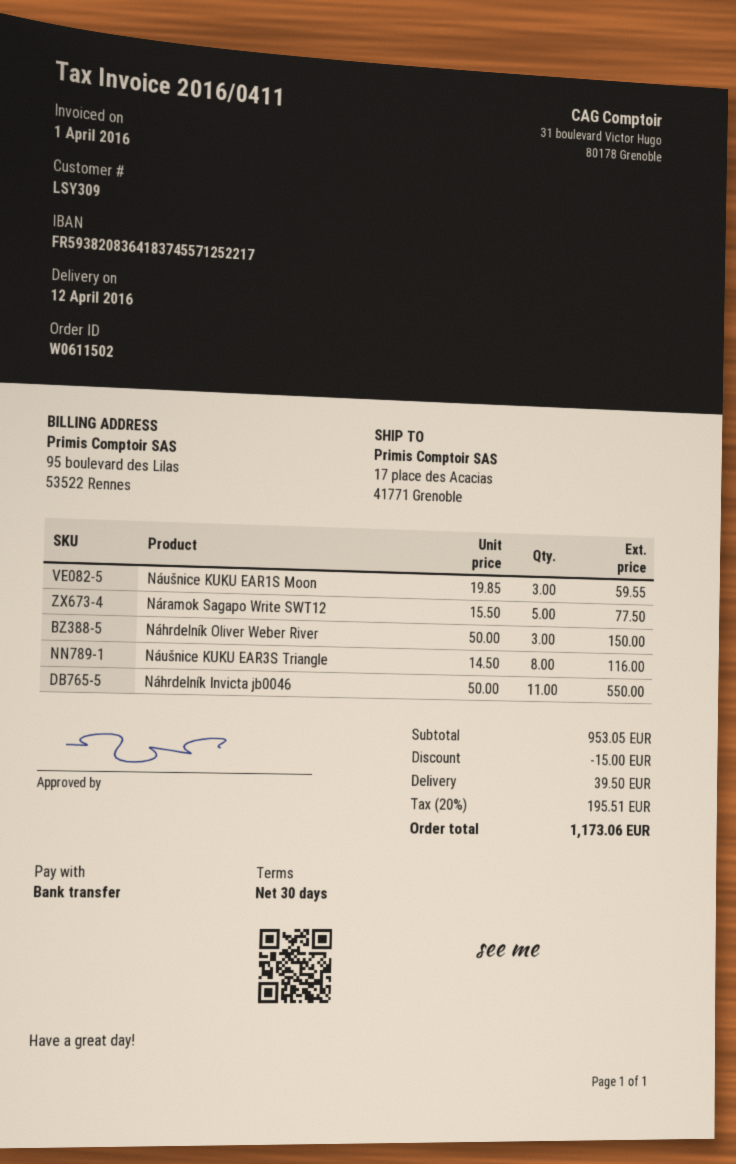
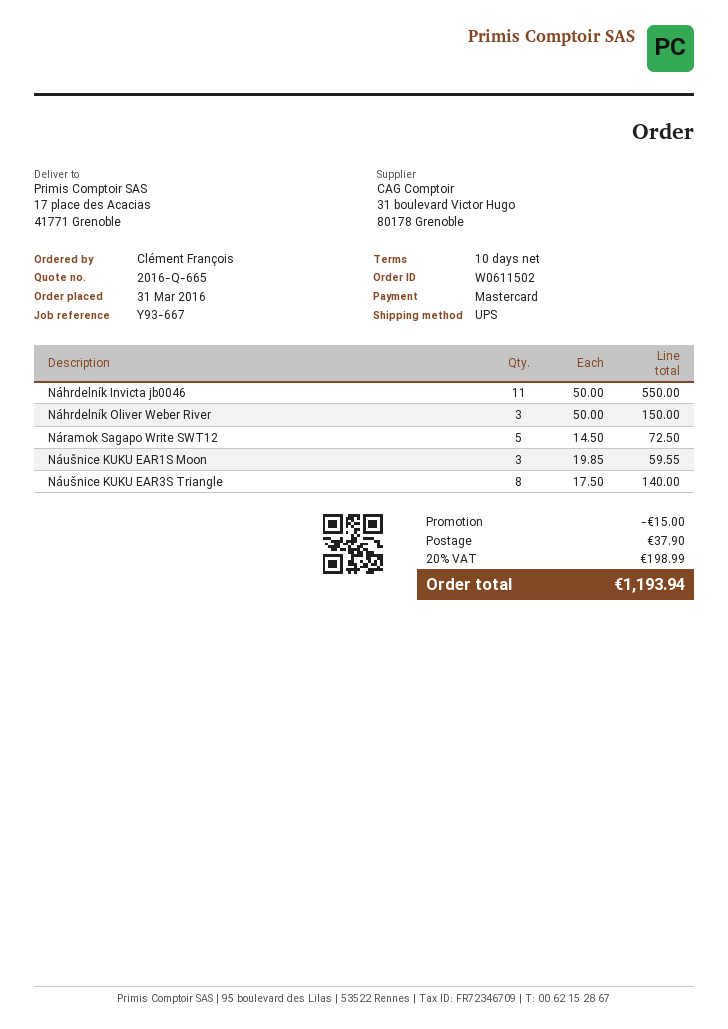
payment terms: 30 days -> 10 days
payment method: bank transfer -> Mastercard
Náramok Sagapo Write SWT12: 5 x 15.50 = 77.50 -> 5 x 14.50 = 72.50
Náušnice KUKU EAR3S Triangle: 8 x 14.50 = 116.00 -> 8 x 17.50 = 140.00
shipping: 39.50 -> 37.90
tax: 20% = 195.51 -> 20% = 198.99
total: 1173.06 -> 1193.94

